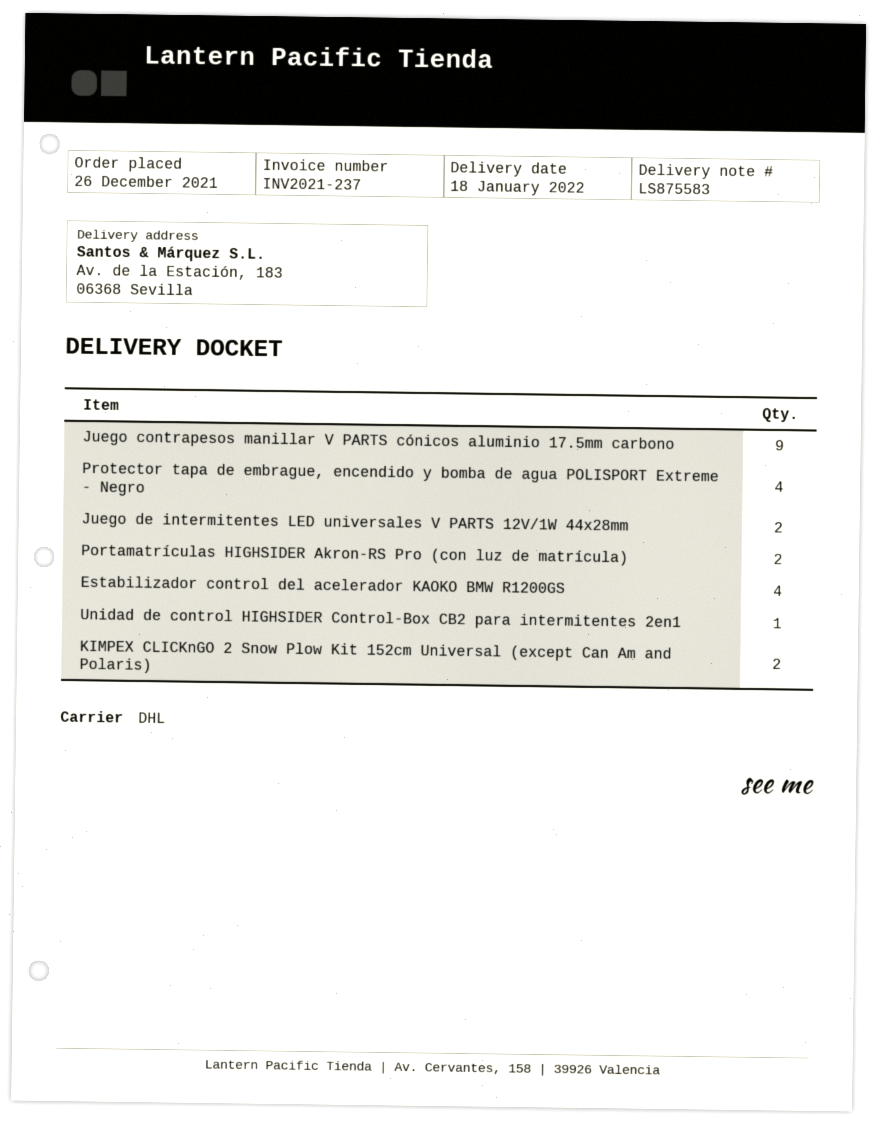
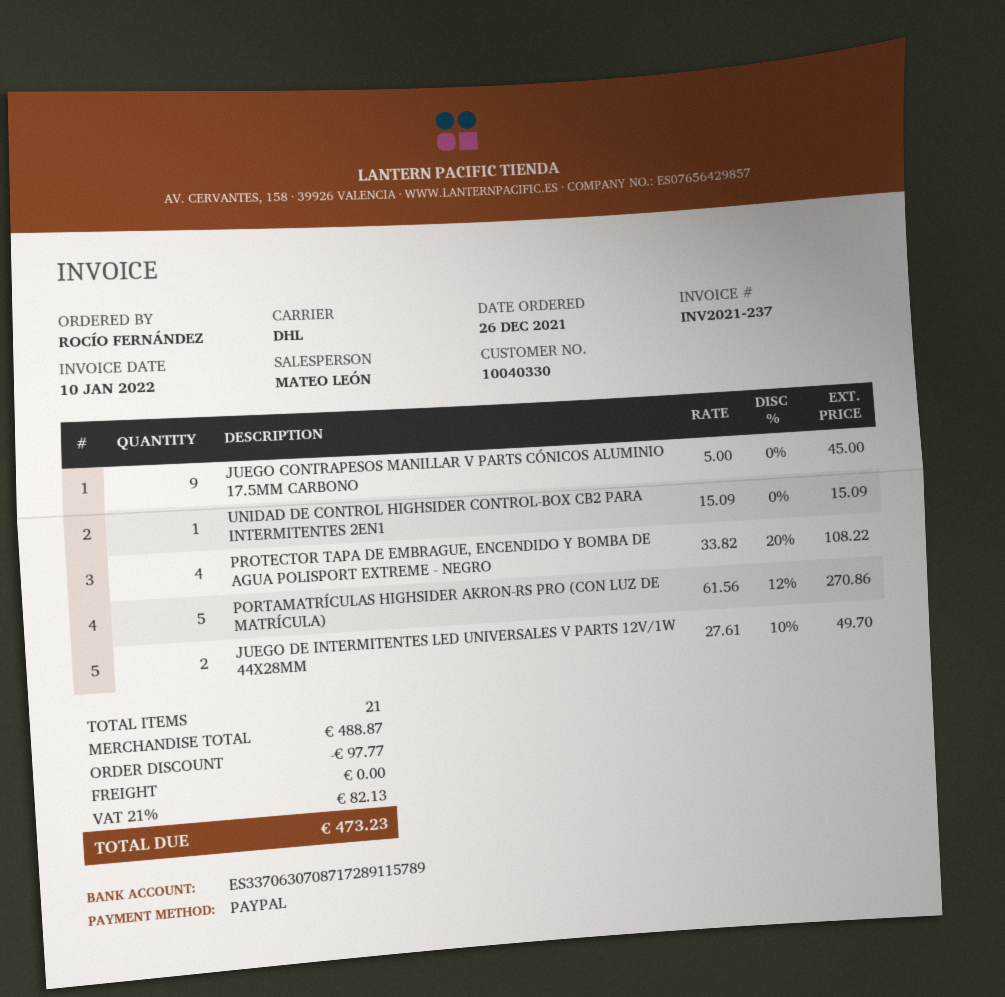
Portamatrículas HIGHSIDER Akron-RS Pro (con luz de matrícula): 2 -> 5
Estabilizador control del acelerador KAOKO BMW R1200GS: 4 -> none
KIMPEX CLICKnGO 2 Snow Plow Kit 152cm Universal (except Can Am and Polaris): 2 -> none

